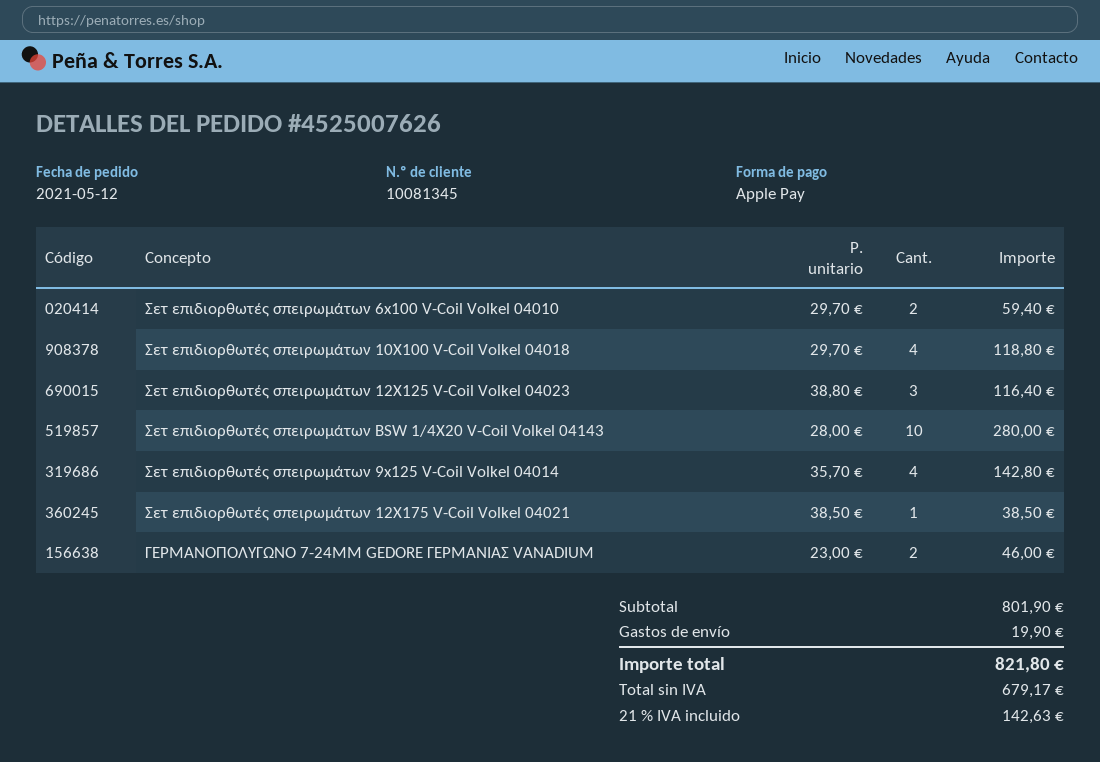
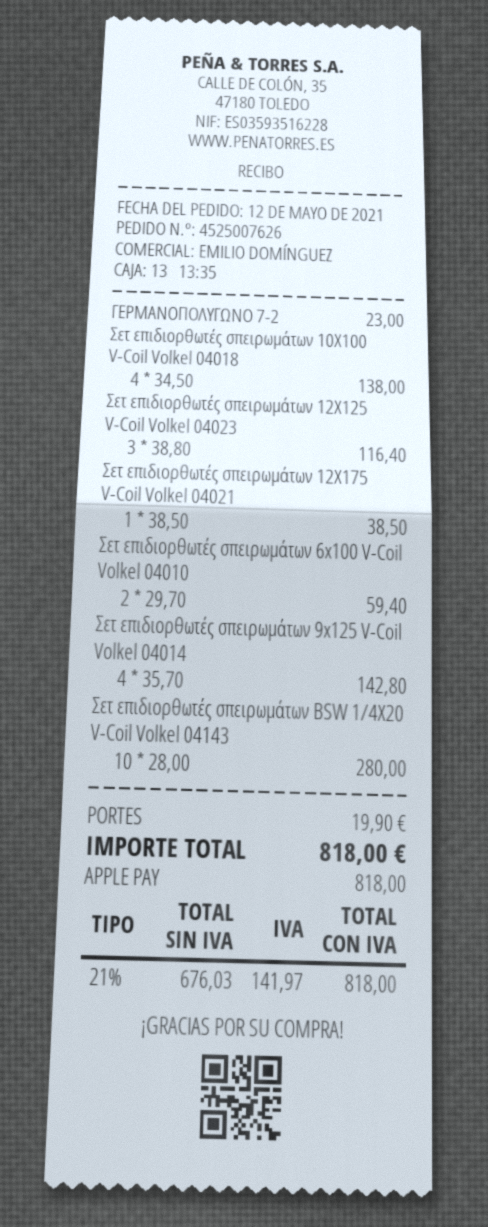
Σετ επιδιορθωτές σπειρωμάτων 10X100 V-Coil Volkel 04018: 4 x 29.70 = 118.80 -> 4 x 34.50 = 138.00
ΓΕΡΜΑNOΠΟΛYΓΩΝΟ 7-24MM GEDORE ΓΕΡΜΑΝΙΑΣ VANADIUM: 2 x 23.00 = 46.00 -> 1 x 23.00 = 23.00
net: 679.17 -> 676.03
tax: 21% = 142.63 -> 21% = 141.97
total: 821.80 -> 818.00

